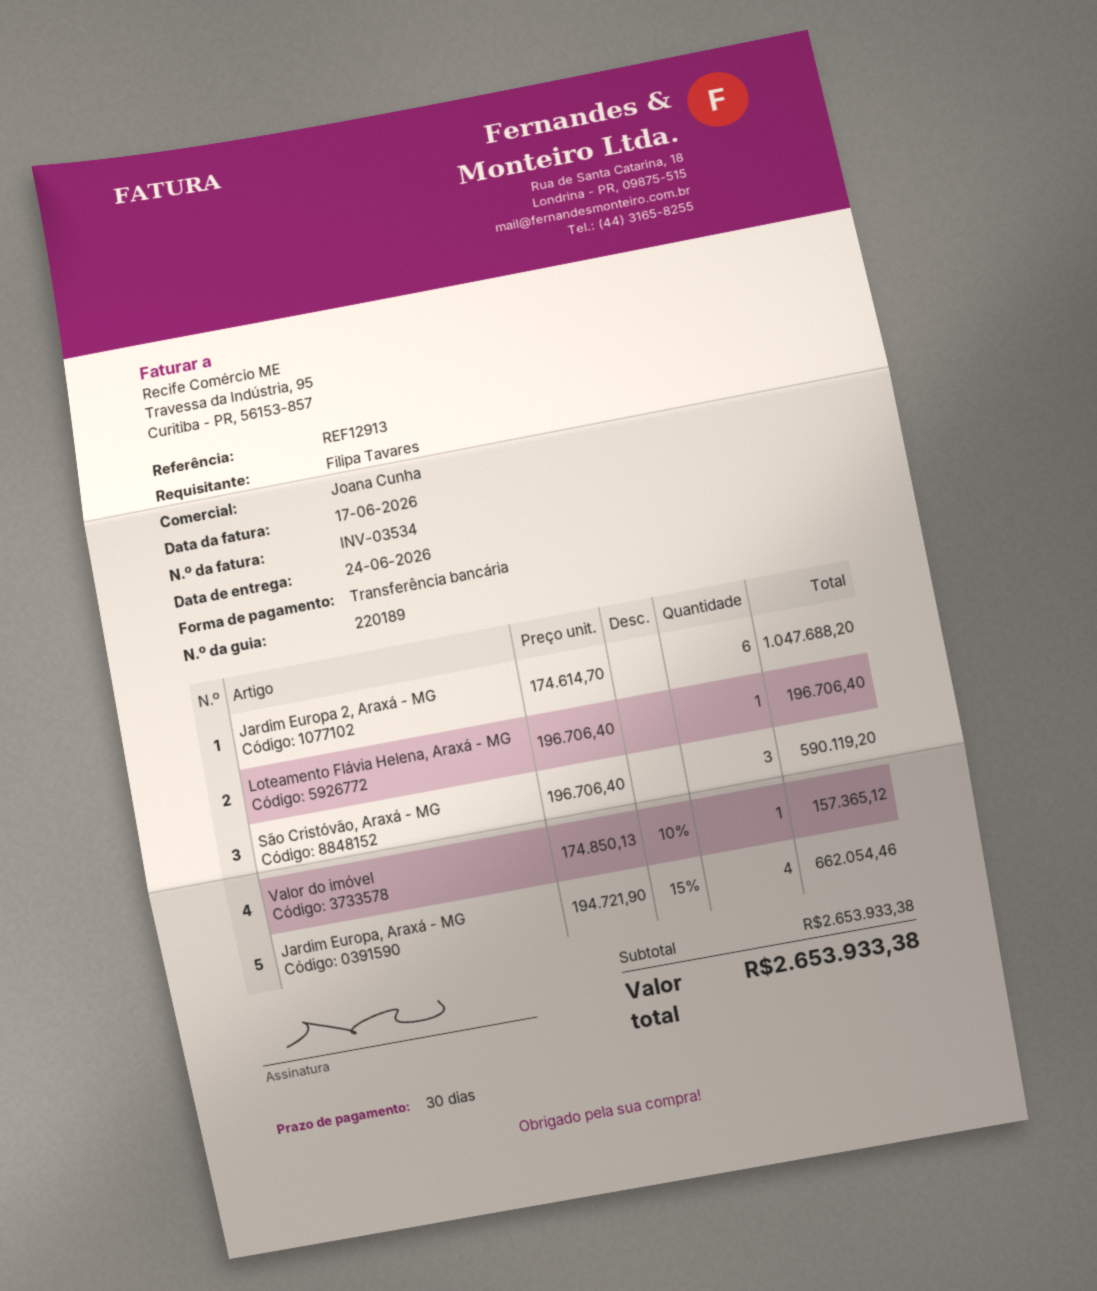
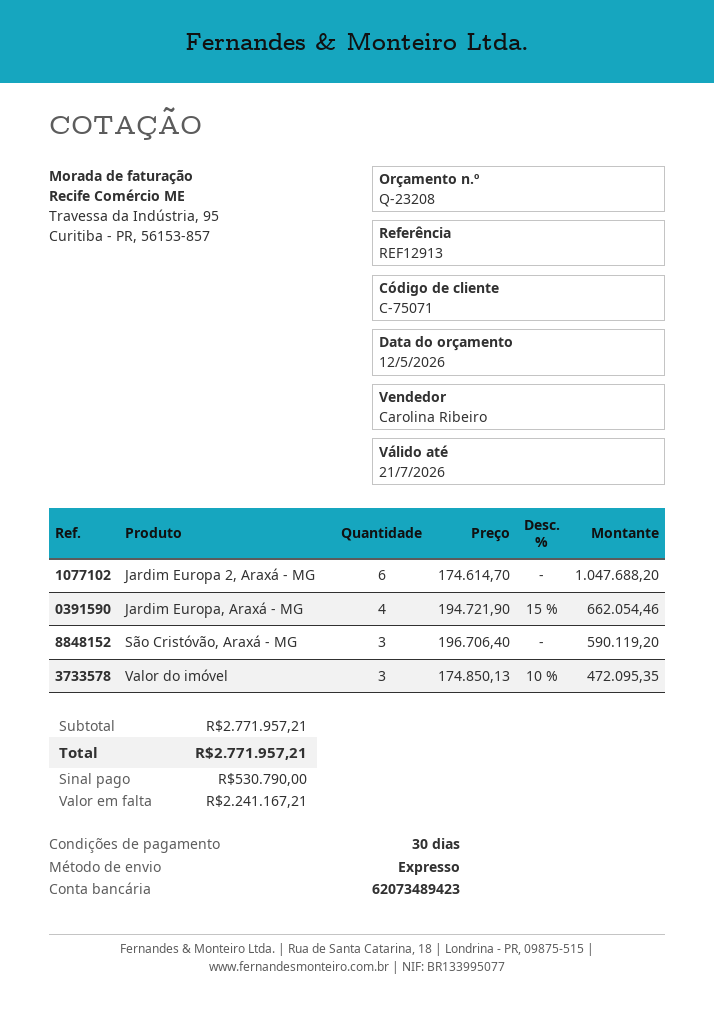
sales rep: Joana Cunha -> Carolina Ribeiro
Loteamento Flávia Helena, Araxá - MG: 1 x 196706.40 = 196706.40 -> none
Valor do imóvel: 1 x 174850.13 - 10% = 157365.12 -> 3 x 174850.13 - 10% = 472095.35
subtotal: 2653933.38 -> 2771957.21
total: 2653933.38 -> 2771957.21

